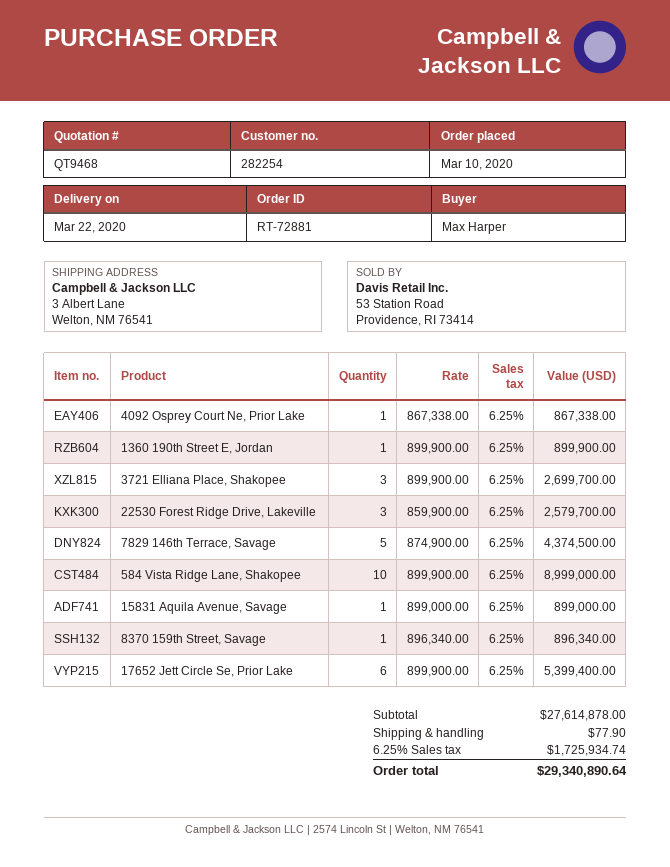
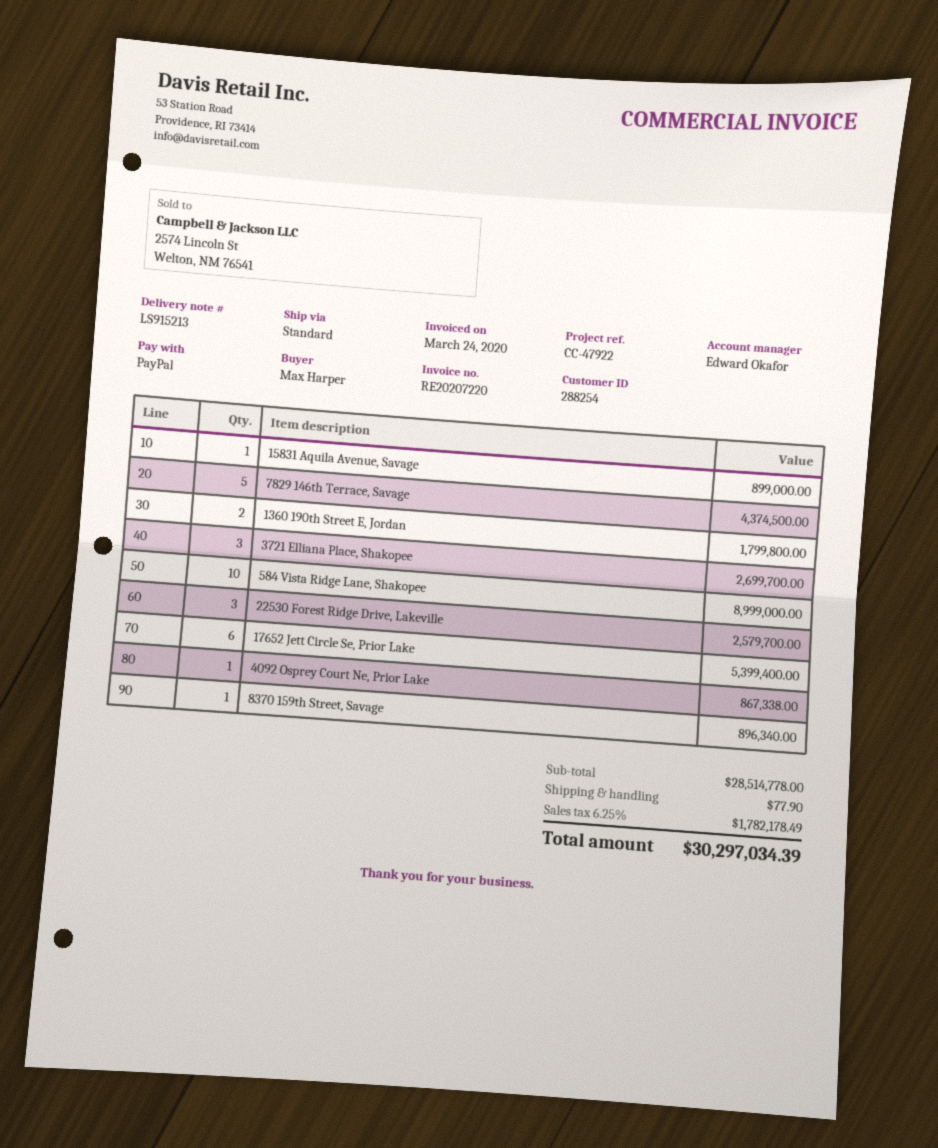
customer number: 282254 -> 288254
1360 190th Street E, Jordan: 1 for 899900.00 -> 2 for 1799800.00
subtotal: 27614878.00 -> 28514778.00
tax: 6.25% = 1725934.74 -> 6.25% = 1782178.49
total: 29340890.64 -> 30297034.39

